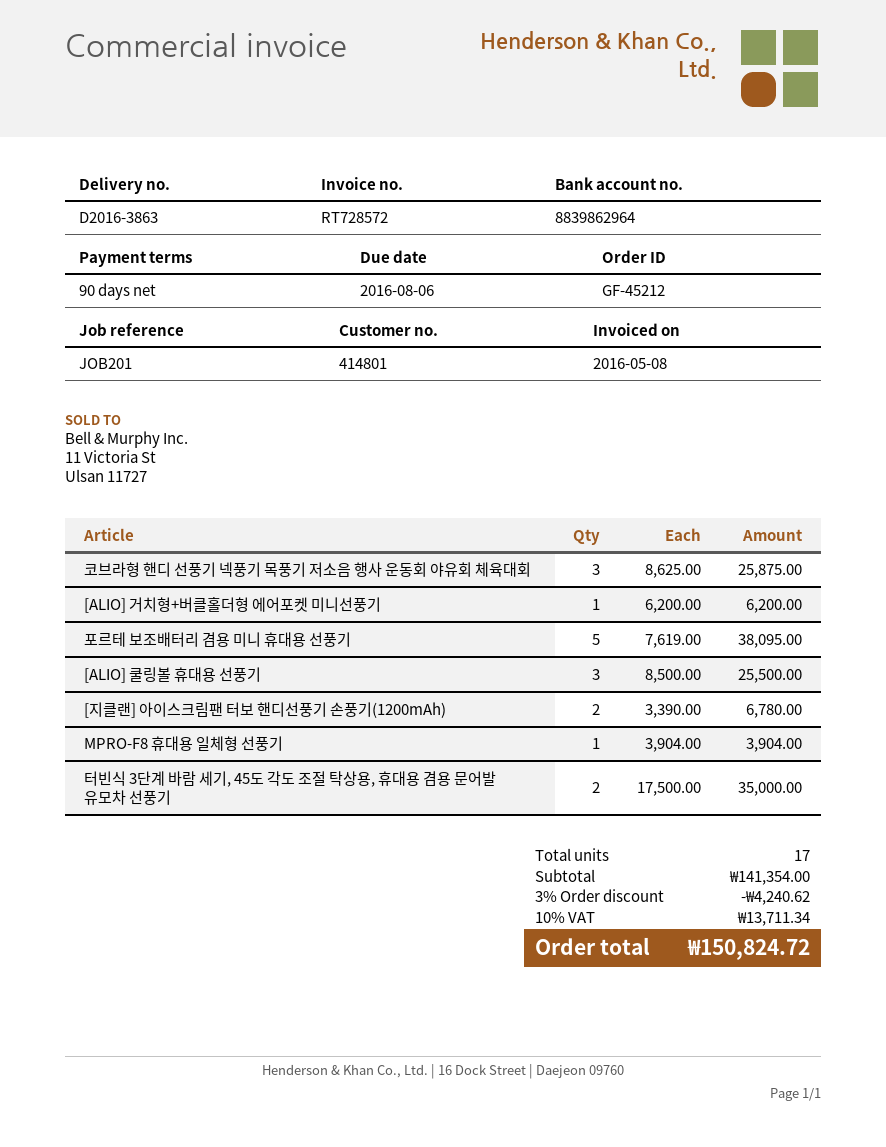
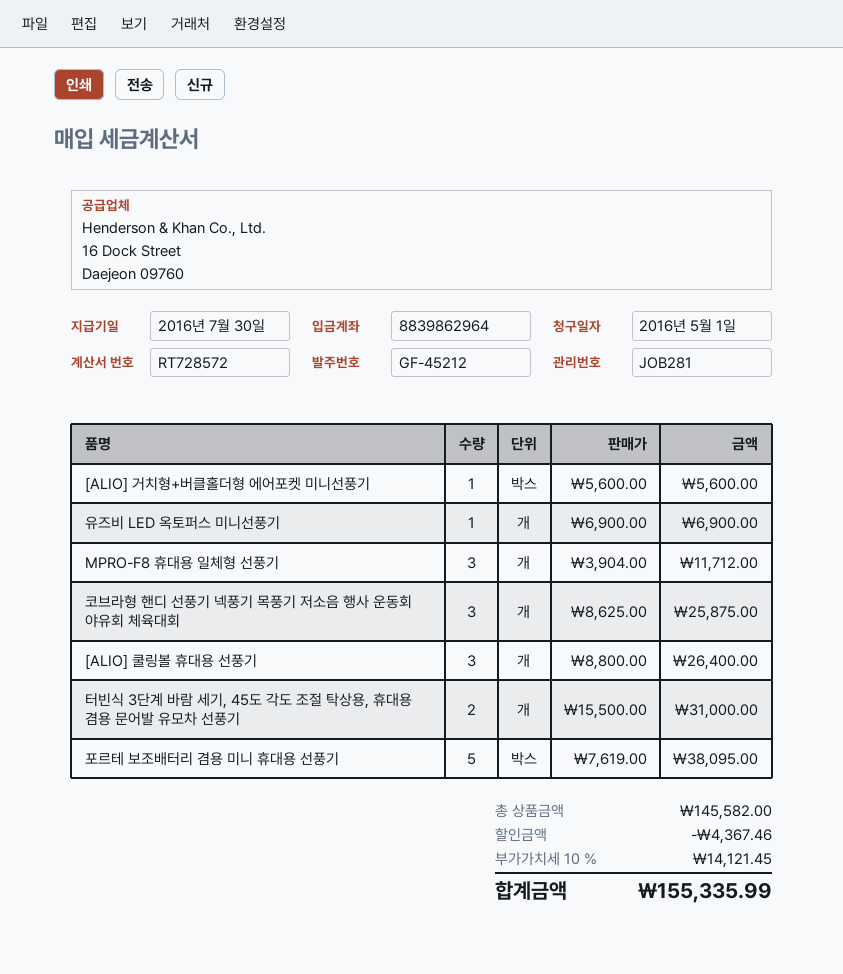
invoice date: 2016-05-08 -> 2016-05-01
due date: 2016-08-06 -> 2016-07-30
reference: JOB201 -> JOB281
[ALIO] 거치형+버클홀더형 에어포켓 미니선풍기: 1 x 6200.00 = 6200.00 -> 1 x 5600.00 = 5600.00
[ALIO] 쿨링볼 휴대용 선풍기: 3 x 8500.00 = 25500.00 -> 3 x 8800.00 = 26400.00
[지클랜] 아이스크림팬 터보 핸디선풍기 손풍기(1200mAh): 2 x 3390.00 = 6780.00 -> none
MPRO-F8 휴대용 일체형 선풍기: 1 x 3904.00 = 3904.00 -> 3 x 3904.00 = 11712.00
터빈식 3단계 바람 세기, 45도 각도 조절 탁상용, 휴대용 겸용 문어발 유모차 선풍기: 2 x 17500.00 = 35000.00 -> 2 x 15500.00 = 31000.00
유즈비 LED 옥토퍼스 미니선풍기: none -> 1 x 6900.00 = 6900.00
subtotal: 141354.00 -> 145582.00
discount: 4240.62 -> 4367.46
tax: 10% = 13711.34 -> 10% = 14121.45
total: 150824.72 -> 155335.99

